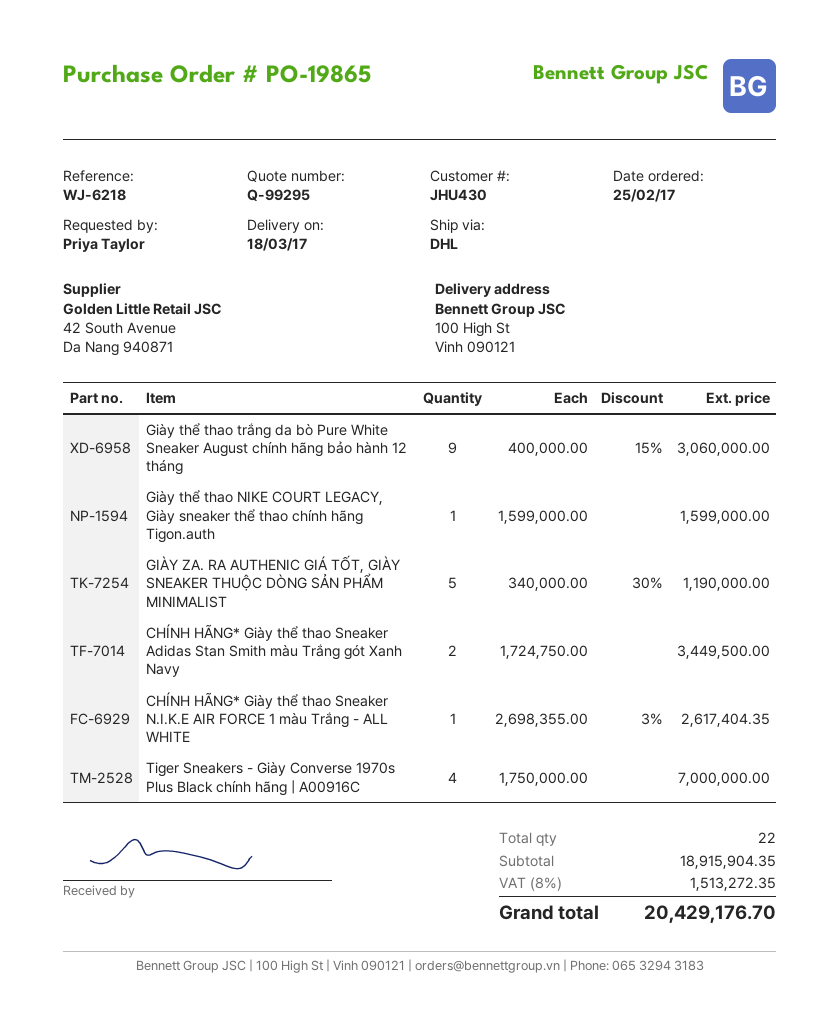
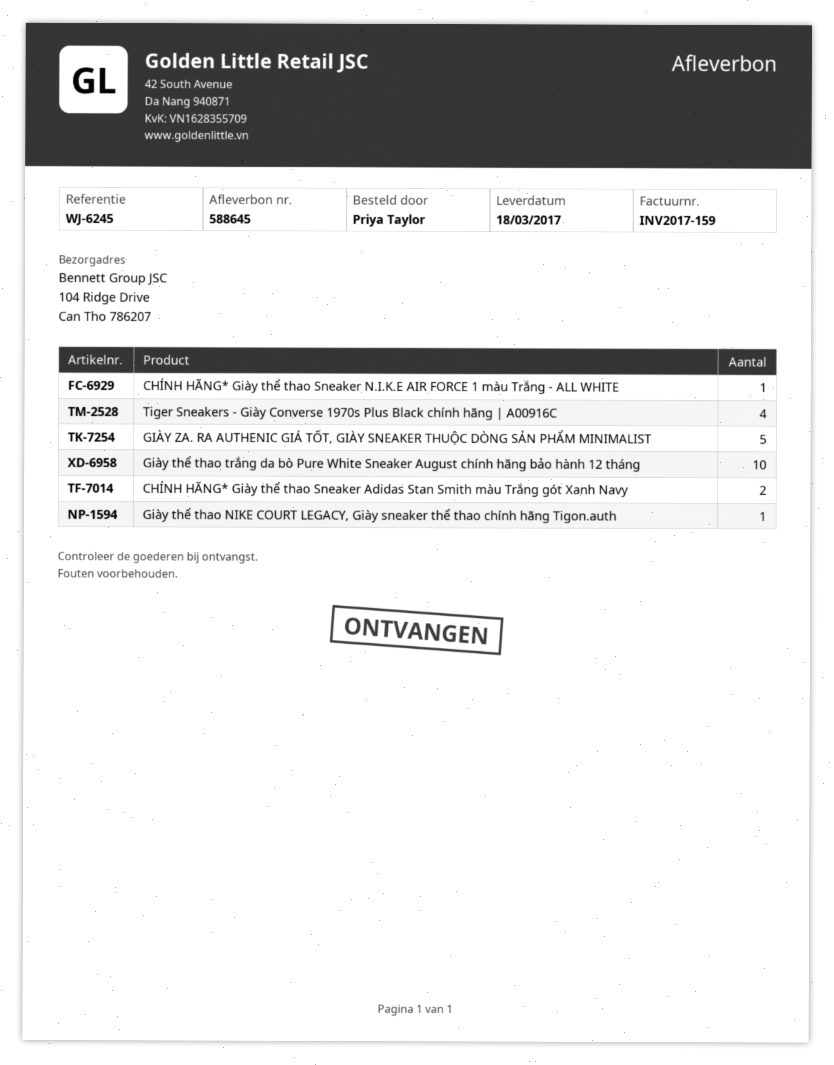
reference: WJ-6218 -> WJ-6245
ship to: 100 High St, Vinh 090121 -> 104 Ridge Drive, Can Tho 786207
Giày thể thao trắng da bò Pure White Sneaker August chính hãng bảo hành 12 tháng: 9 -> 10

